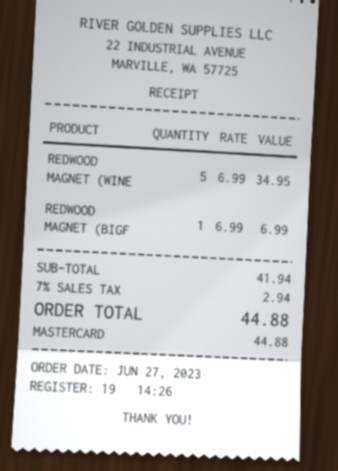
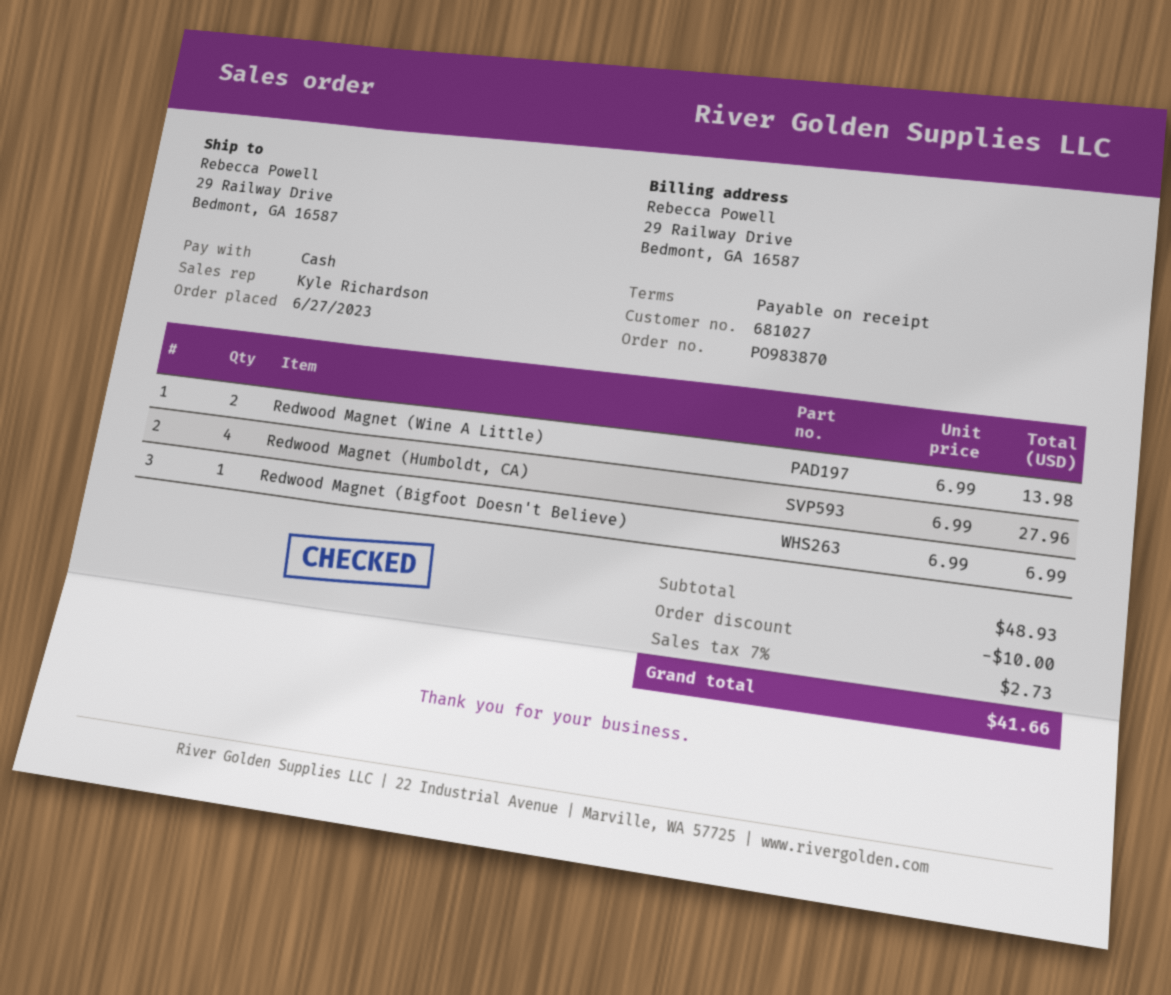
payment method: Mastercard -> cash
REDWOOD MAGNET (WINE: 5 x 6.99 = 34.95 -> 2 x 6.99 = 13.98
Redwood Magnet (Humboldt, CA): none -> 4 x 6.99 = 27.96
subtotal: 41.94 -> 48.93
discount: none -> 10.00
tax: 7% = 2.94 -> 7% = 2.73
total: 44.88 -> 41.66

